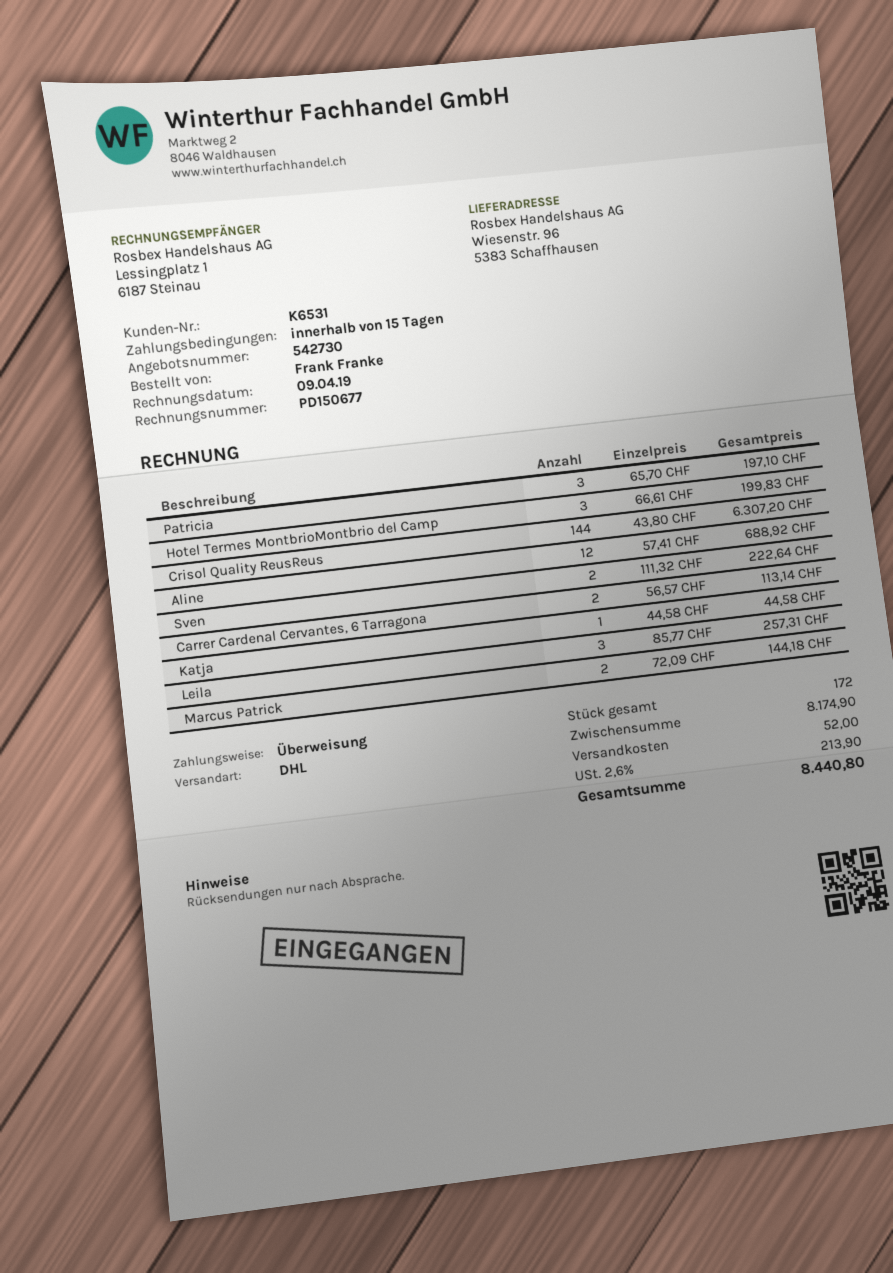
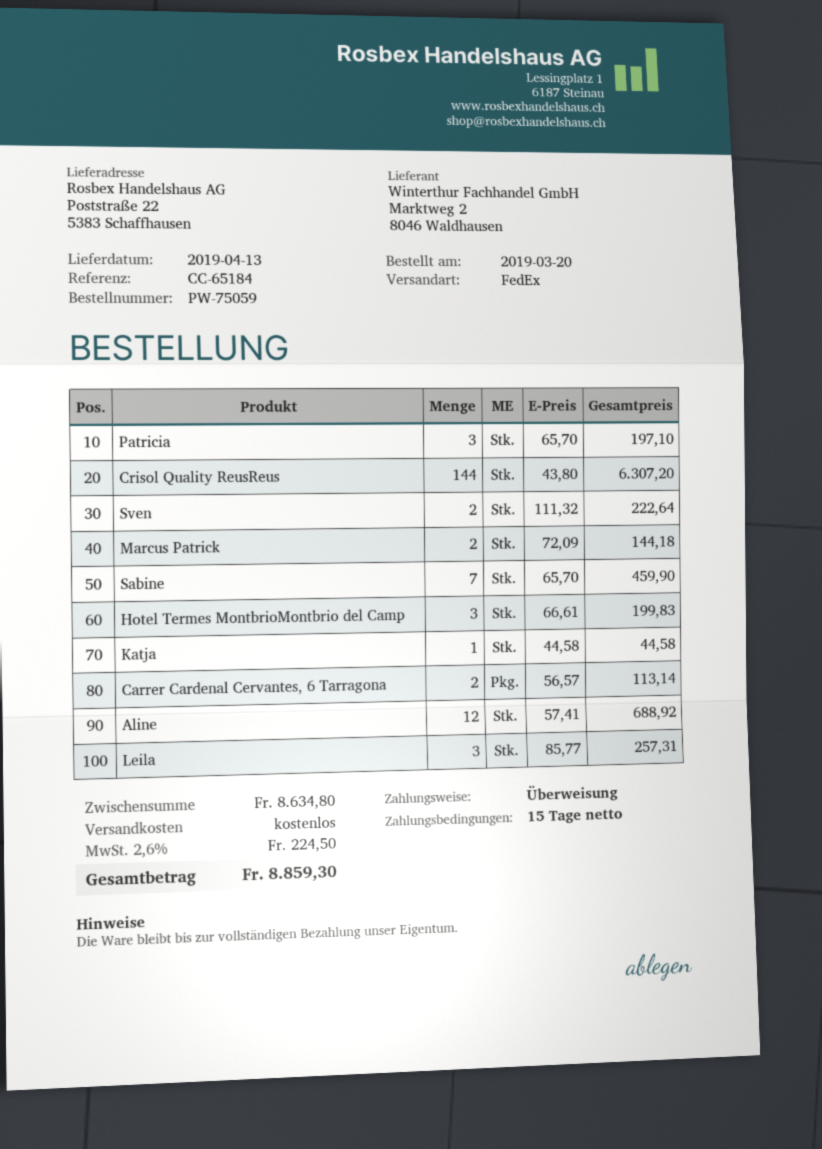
shipping method: DHL -> FedEx
ship to: Wiesenstr. 96, 5383 Schaffhausen -> Poststraße 22, 5383 Schaffhausen
Sabine: none -> 7 x 65.70 = 459.90
subtotal: 8174.90 -> 8634.80
shipping: 52.00 -> 0.00
tax: 2.6% = 213.90 -> 2.6% = 224.50
total: 8440.80 -> 8859.30

